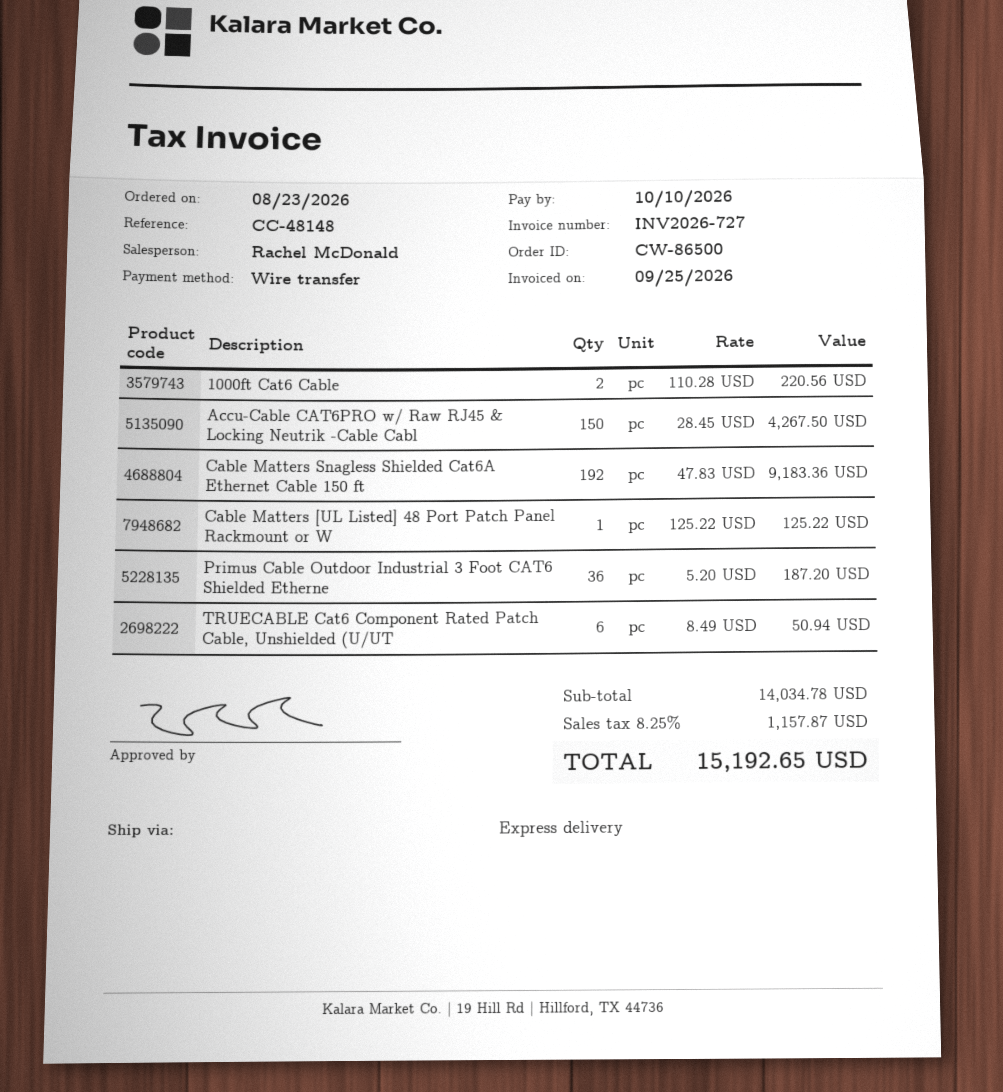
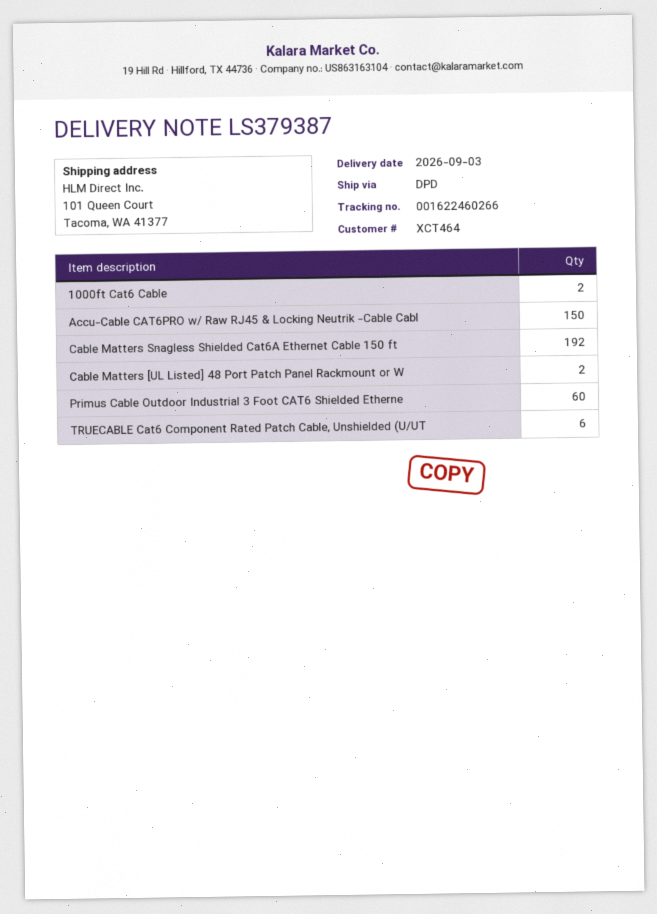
shipping method: express -> DPD
Cable Matters [UL Listed] 48 Port Patch Panel Rackmount or W: 1 -> 2
Primus Cable Outdoor Industrial 3 Foot CAT6 Shielded Etherne: 36 -> 60

